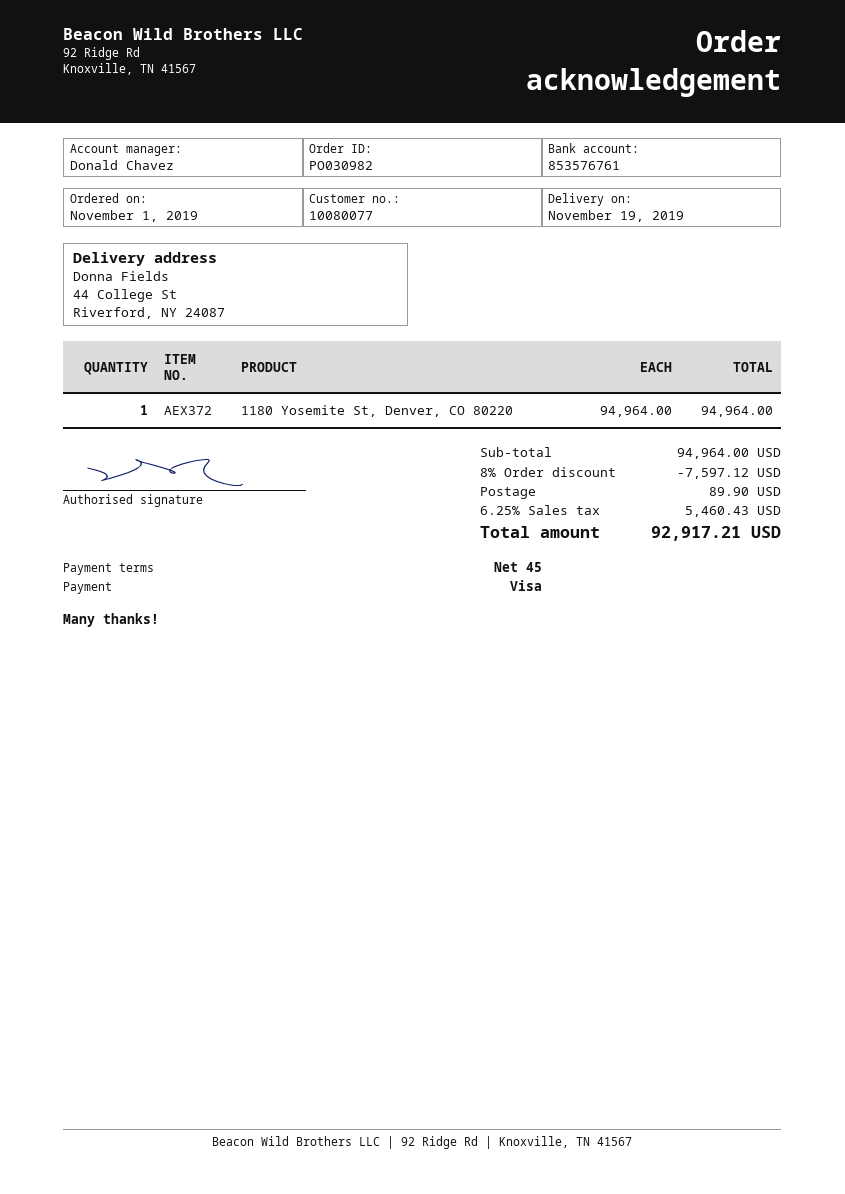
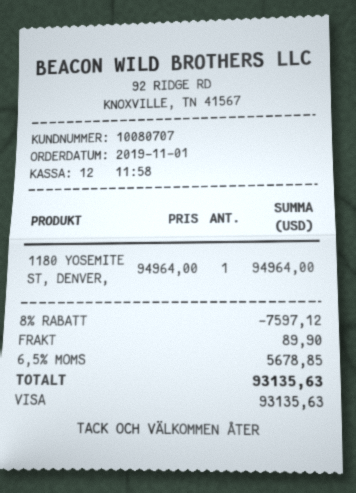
customer number: 10080077 -> 10080707
tax: 6.25% = 5460.43 -> 6.5% = 5678.85
total: 92917.21 -> 93135.63

